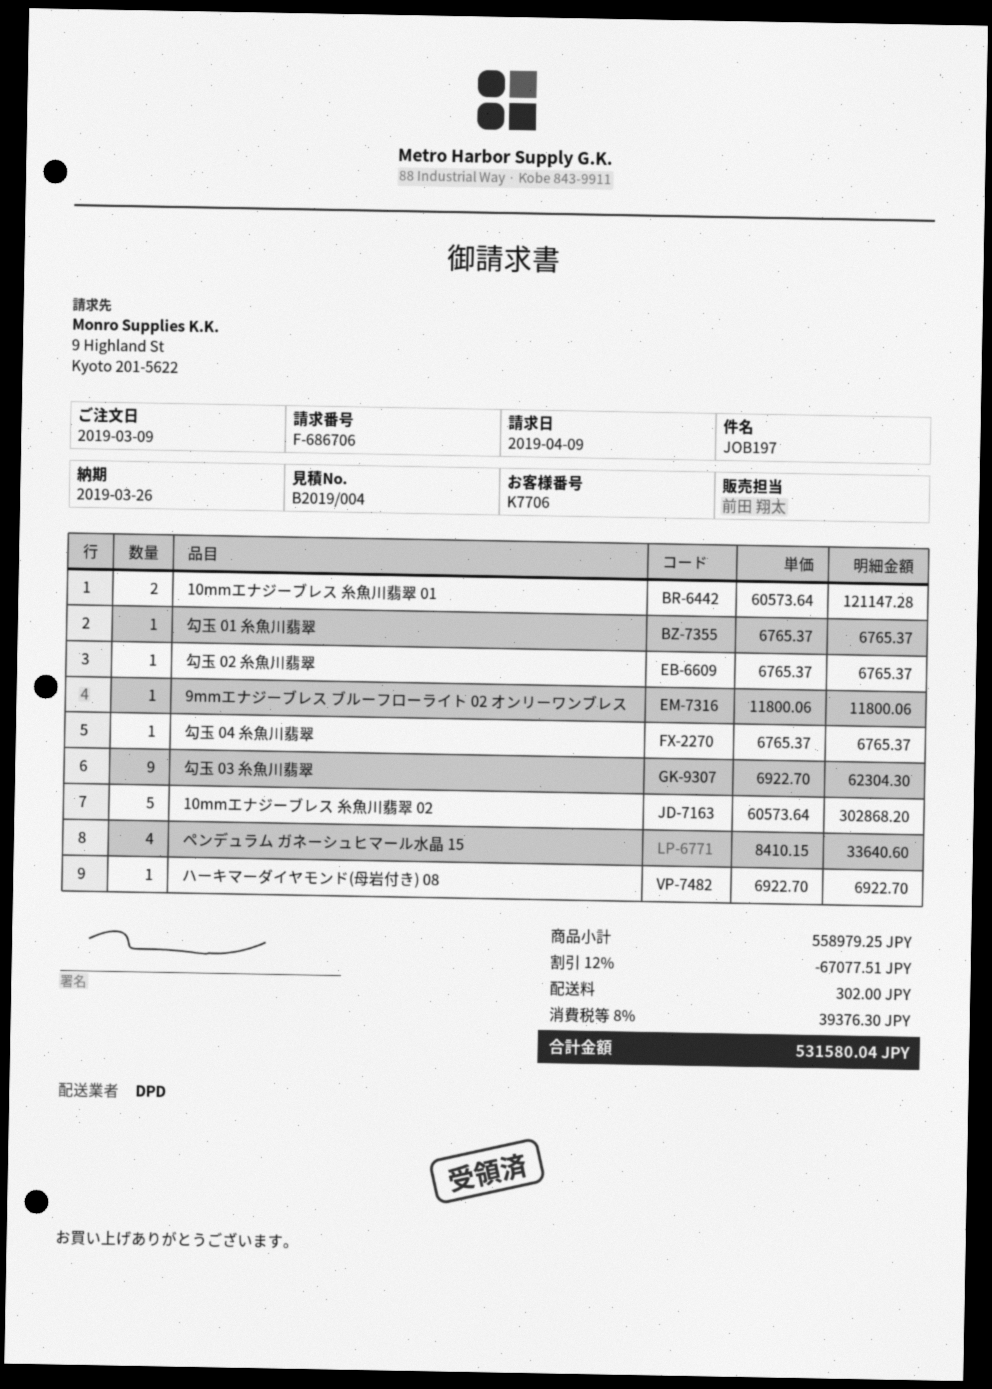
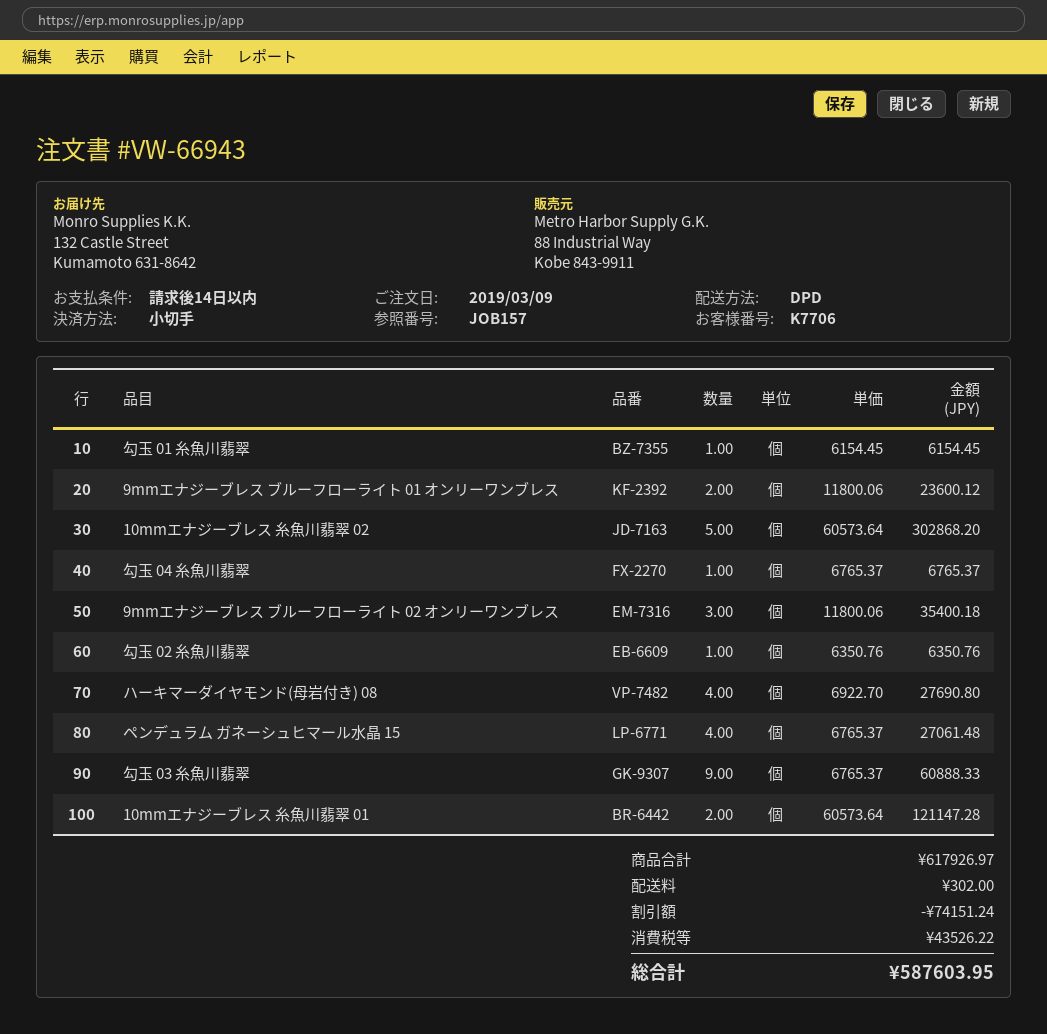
reference: JOB197 -> JOB157
勾玉 01 糸魚川翡翠: 1 x 6765.37 = 6765.37 -> 1 x 6154.45 = 6154.45
勾玉 02 糸魚川翡翠: 1 x 6765.37 = 6765.37 -> 1 x 6350.76 = 6350.76
9mmエナジーブレス ブルーフローライト 02 オンリーワンブレス: 1 x 11800.06 = 11800.06 -> 3 x 11800.06 = 35400.18
勾玉 03 糸魚川翡翠: 9 x 6922.70 = 62304.30 -> 9 x 6765.37 = 60888.33
ペンデュラム ガネーシュヒマール水晶 15: 4 x 8410.15 = 33640.60 -> 4 x 6765.37 = 27061.48
ハーキマーダイヤモンド(母岩付き) 08: 1 x 6922.70 = 6922.70 -> 4 x 6922.70 = 27690.80
9mmエナジーブレス ブルーフローライト 01 オンリーワンブレス: none -> 2 x 11800.06 = 23600.12
subtotal: 558979.25 -> 617926.97
discount: 67077.51 -> 74151.24
tax: 39376.30 -> 43526.22
total: 531580.04 -> 587603.95

